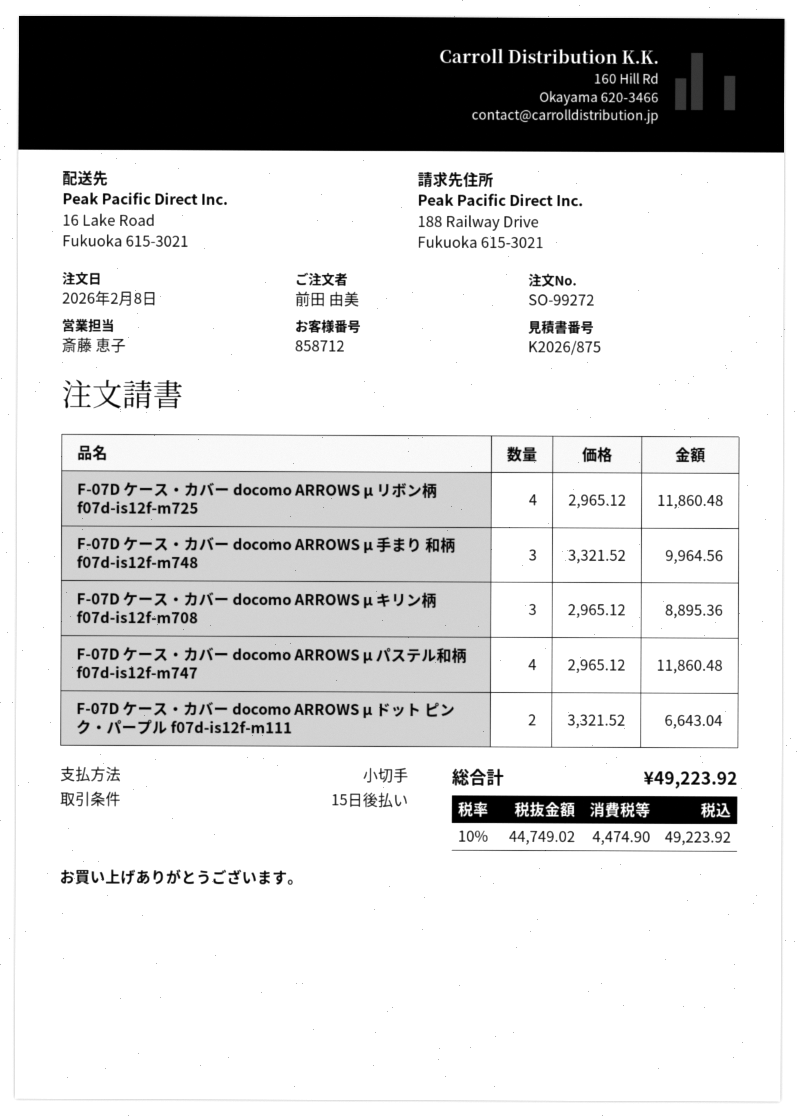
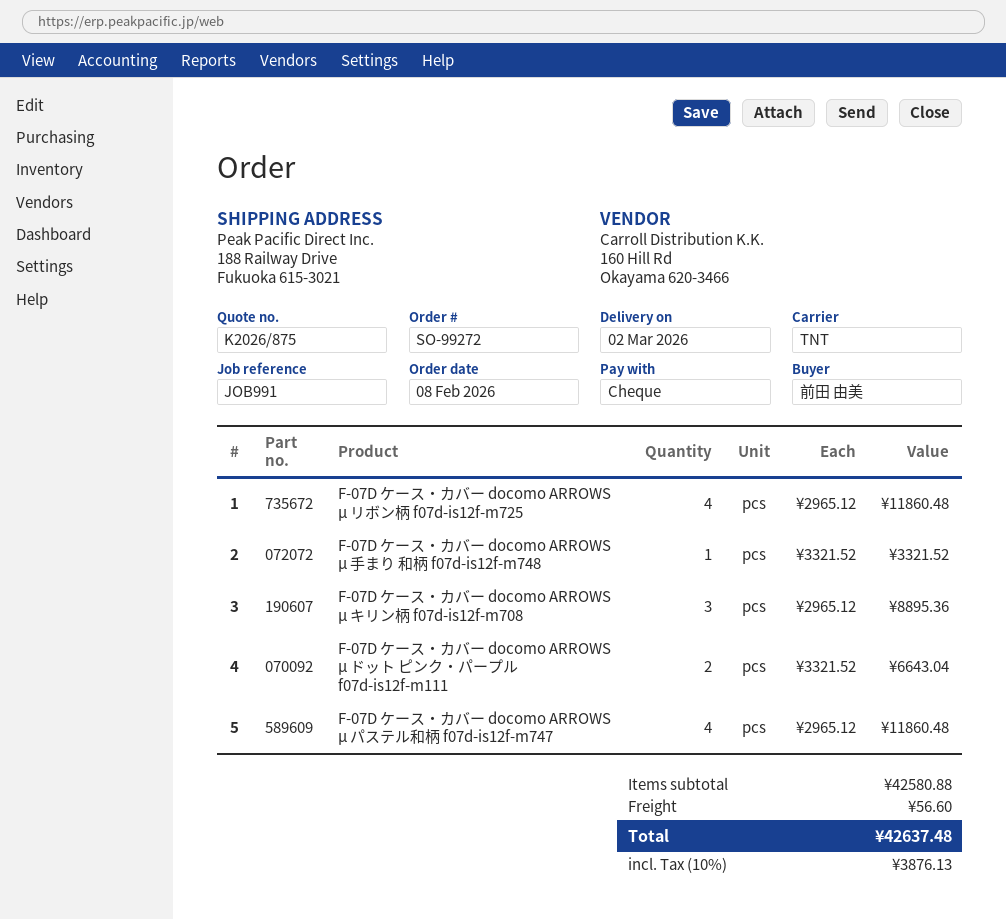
ship to: 16 Lake Road, Fukuoka 615-3021 -> 188 Railway Drive, Fukuoka 615-3021
F-07D ケース・カバー docomo ARROWS μ 手まり 和柄 f07d-is12f-m748: 3 x 3321.52 = 9964.56 -> 1 x 3321.52 = 3321.52
shipping: none -> 56.60
tax: 10% = 4474.90 -> 10% = 3876.13
total: 49223.92 -> 42637.48

